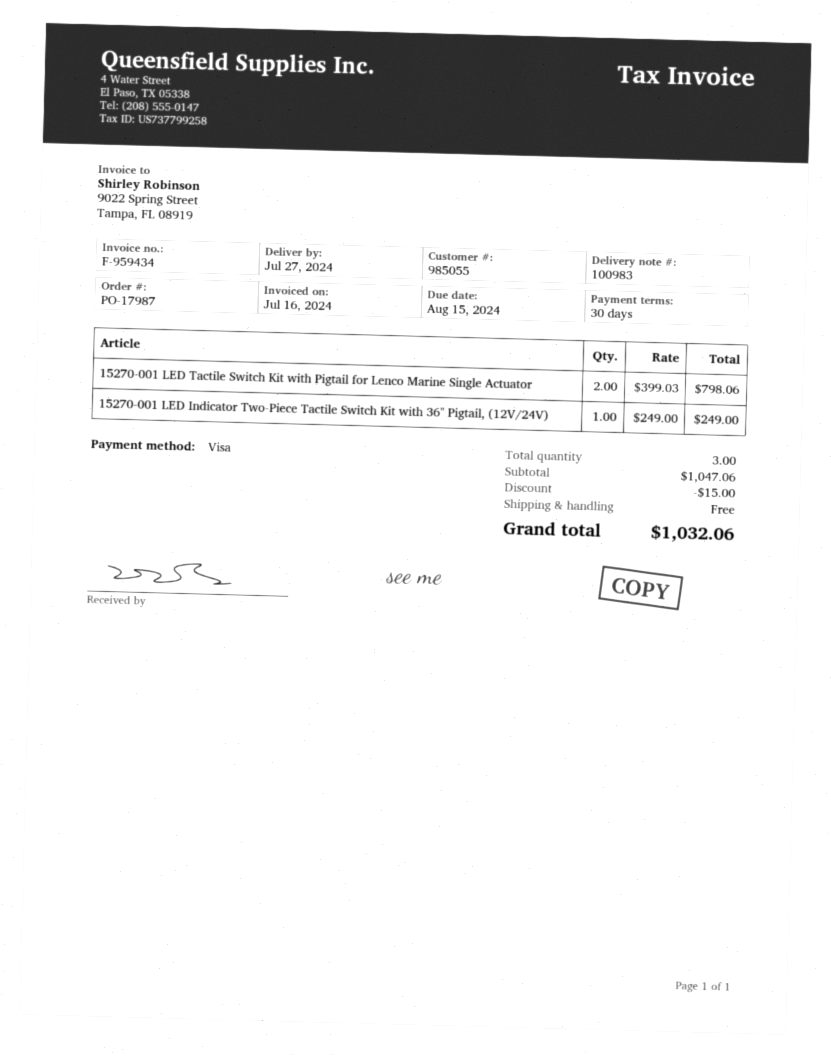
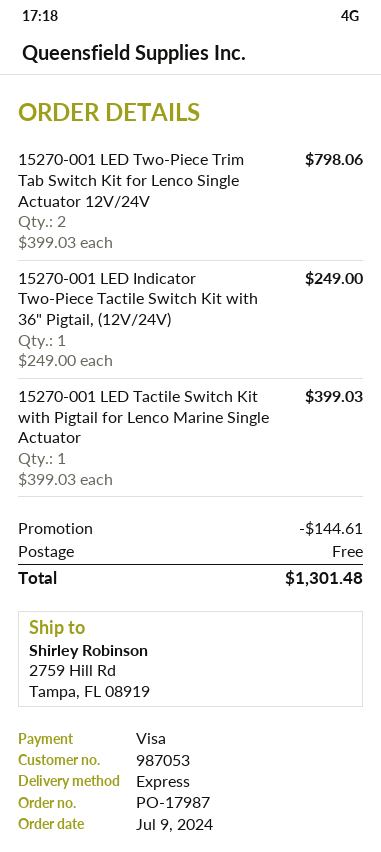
customer number: 985055 -> 987053
15270-001 LED Tactile Switch Kit with Pigtail for Lenco Marine Single Actuator: 2 x 399.03 = 798.06 -> 1 x 399.03 = 399.03
15270-001 LED Two-Piece Trim Tab Switch Kit for Lenco Single Actuator 12V/24V: none -> 2 x 399.03 = 798.06
discount: 15.00 -> 144.61
total: 1032.06 -> 1301.48

